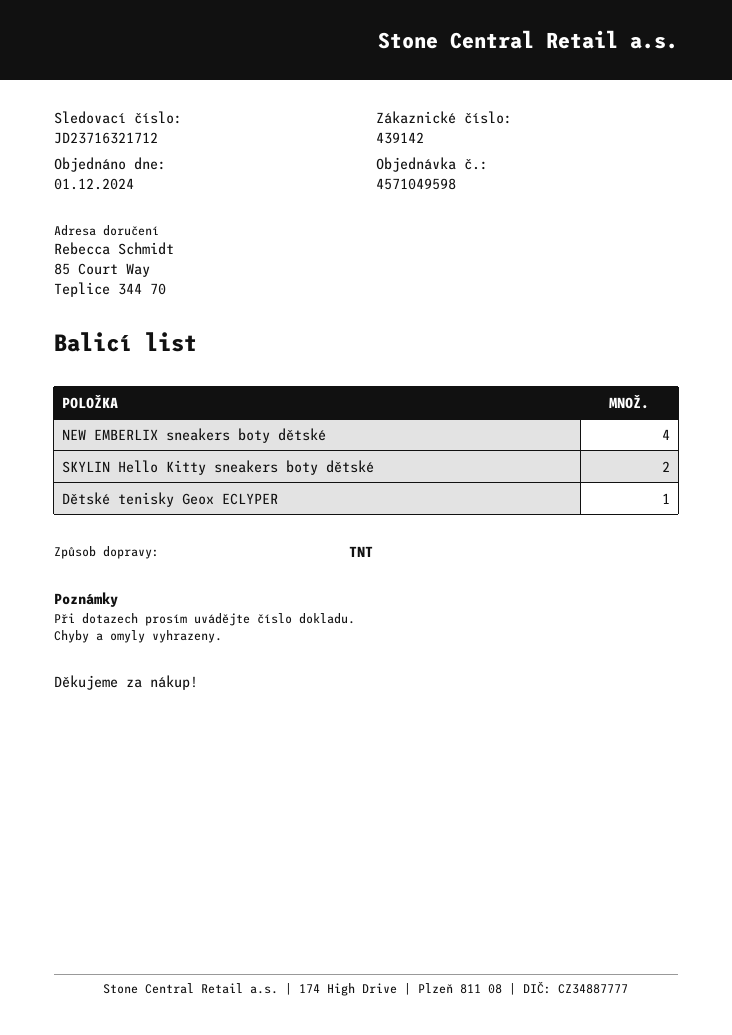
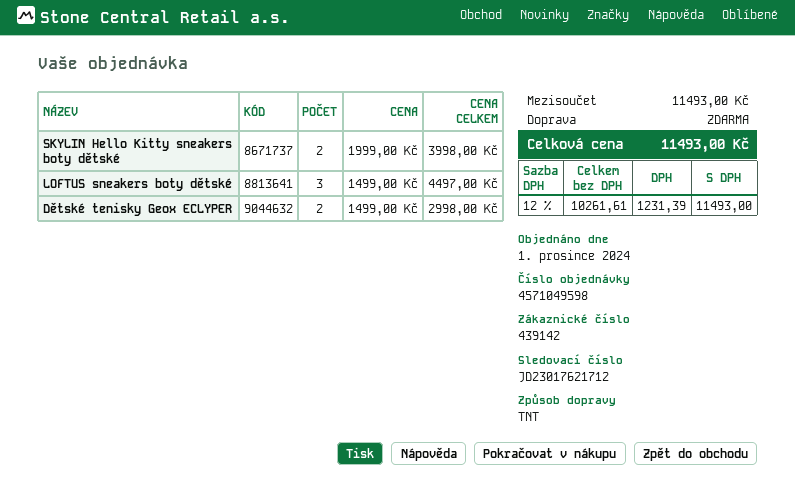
tracking number: JD23716321712 -> JD23017621712
NEW EMBERLIX sneakers boty dětské: 4 -> none
Dětské tenisky Geox ECLYPER: 1 -> 2
LOFTUS sneakers boty dětské: none -> 3

